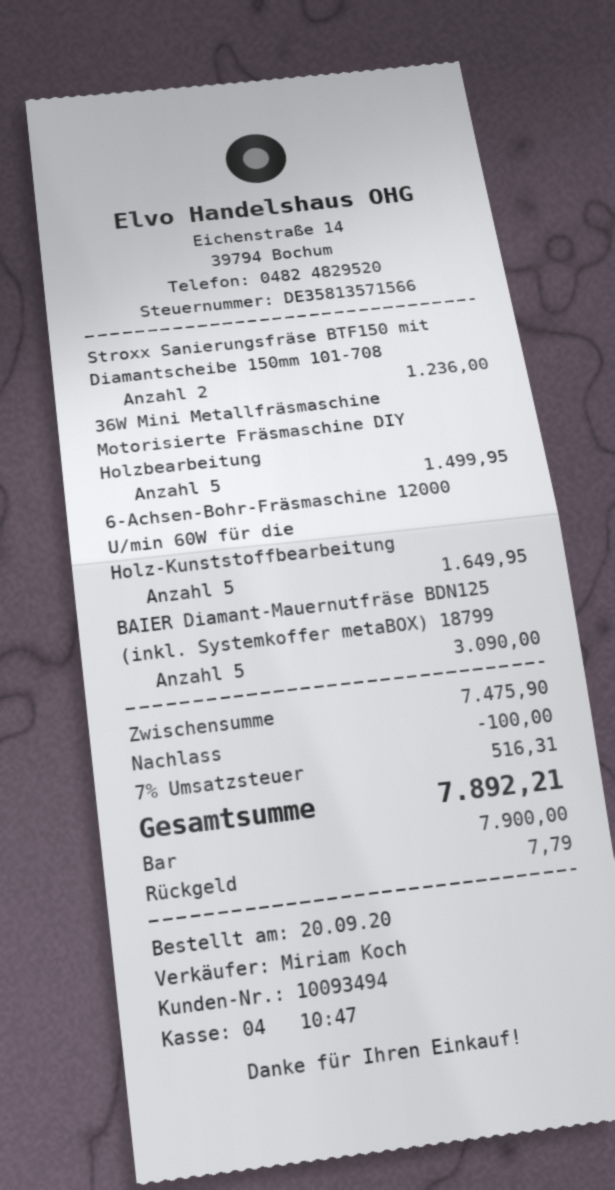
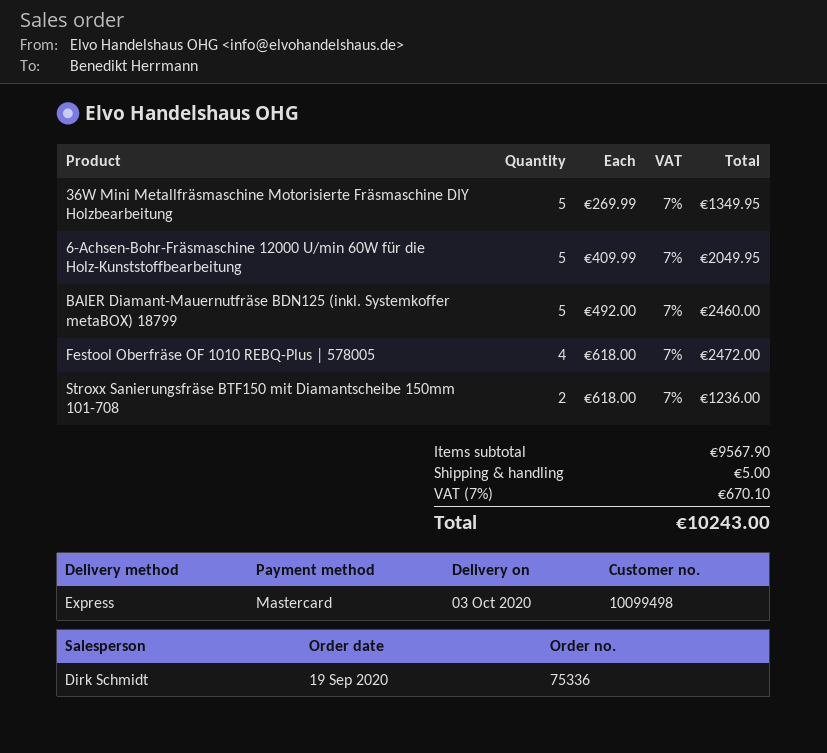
order date: 2020-09-20 -> 2020-09-19
customer number: 10093494 -> 10099498
sales rep: Miriam Koch -> Dirk Schmidt
payment method: cash -> Mastercard
36W Mini Metallfräsmaschine Motorisierte Fräsmaschine DIY Holzbearbeitung: 5 for 1499.95 -> 5 for 1349.95
6-Achsen-Bohr-Fräsmaschine 12000 U/min 60W für die Holz-Kunststoffbearbeitung: 5 for 1649.95 -> 5 for 2049.95
BAIER Diamant-Mauernutfräse BDN125 (inkl. Systemkoffer metaBOX) 18799: 5 for 3090.00 -> 5 for 2460.00
Festool Oberfräse OF 1010 REBQ-Plus | 578005: none -> 4 for 2472.00
subtotal: 7475.90 -> 9567.90
discount: 100.00 -> none
shipping: none -> 5.00
tax: 7% = 516.31 -> 7% = 670.10
total: 7892.21 -> 10243.00

